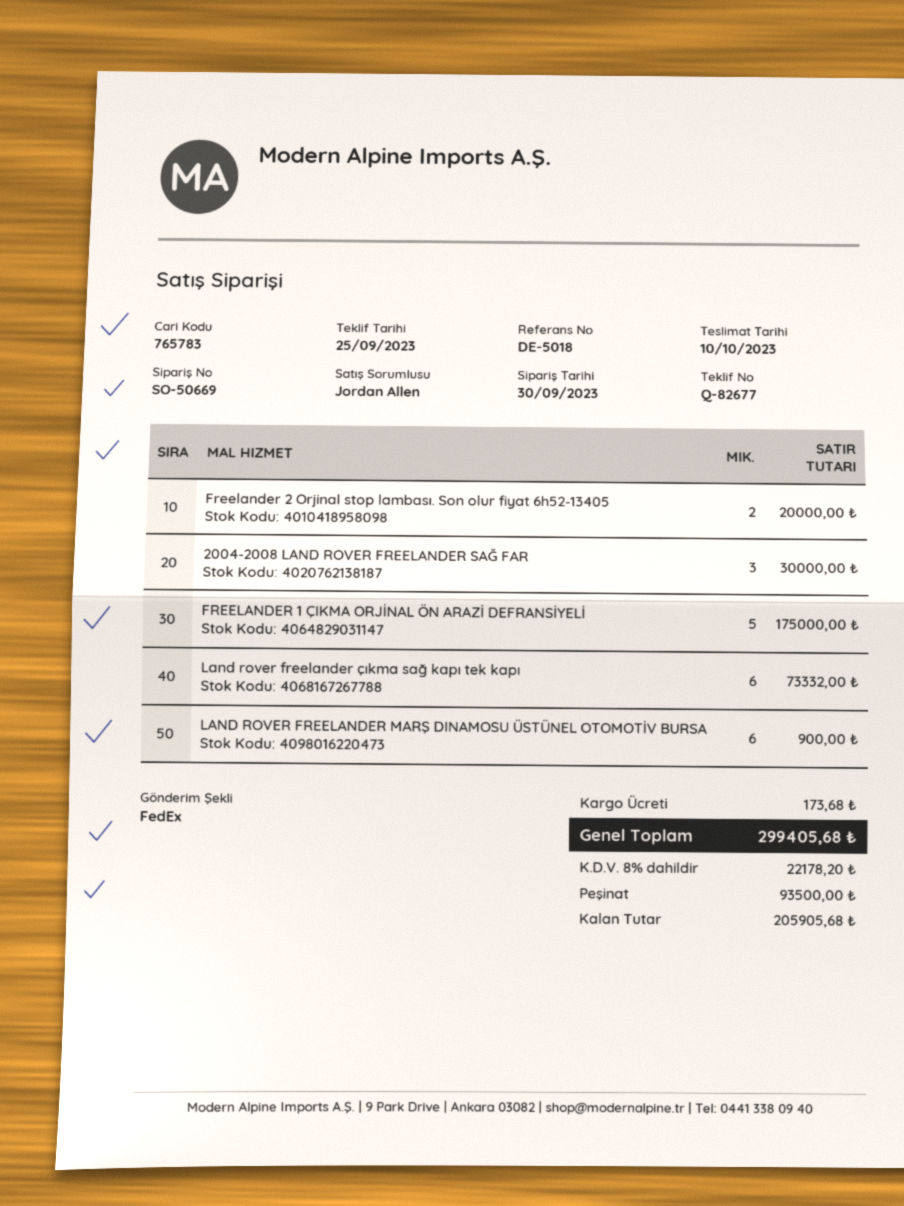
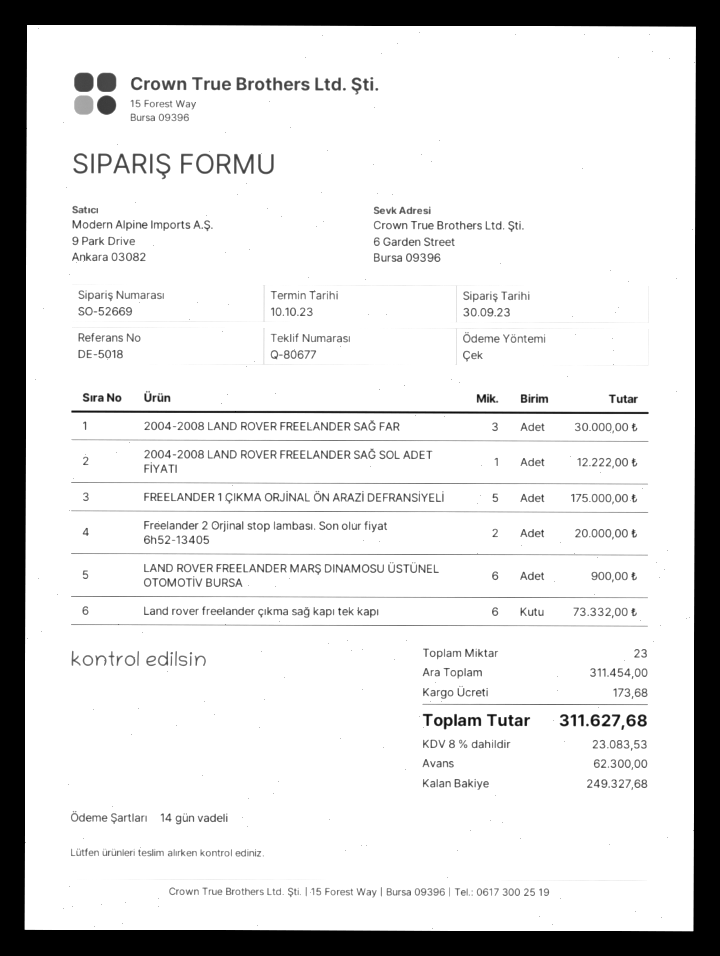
quote number: Q-82677 -> Q-80677
order number: SO-50669 -> SO-52669
2004-2008 LAND ROVER FREELANDER SAĞ SOL ADET FİYATI: none -> 1 for 12222.00
tax: 8% = 22178.20 -> 8% = 23083.53
total: 299405.68 -> 311627.68
deposit: 93500.00 -> 62300.00
balance: 205905.68 -> 249327.68

